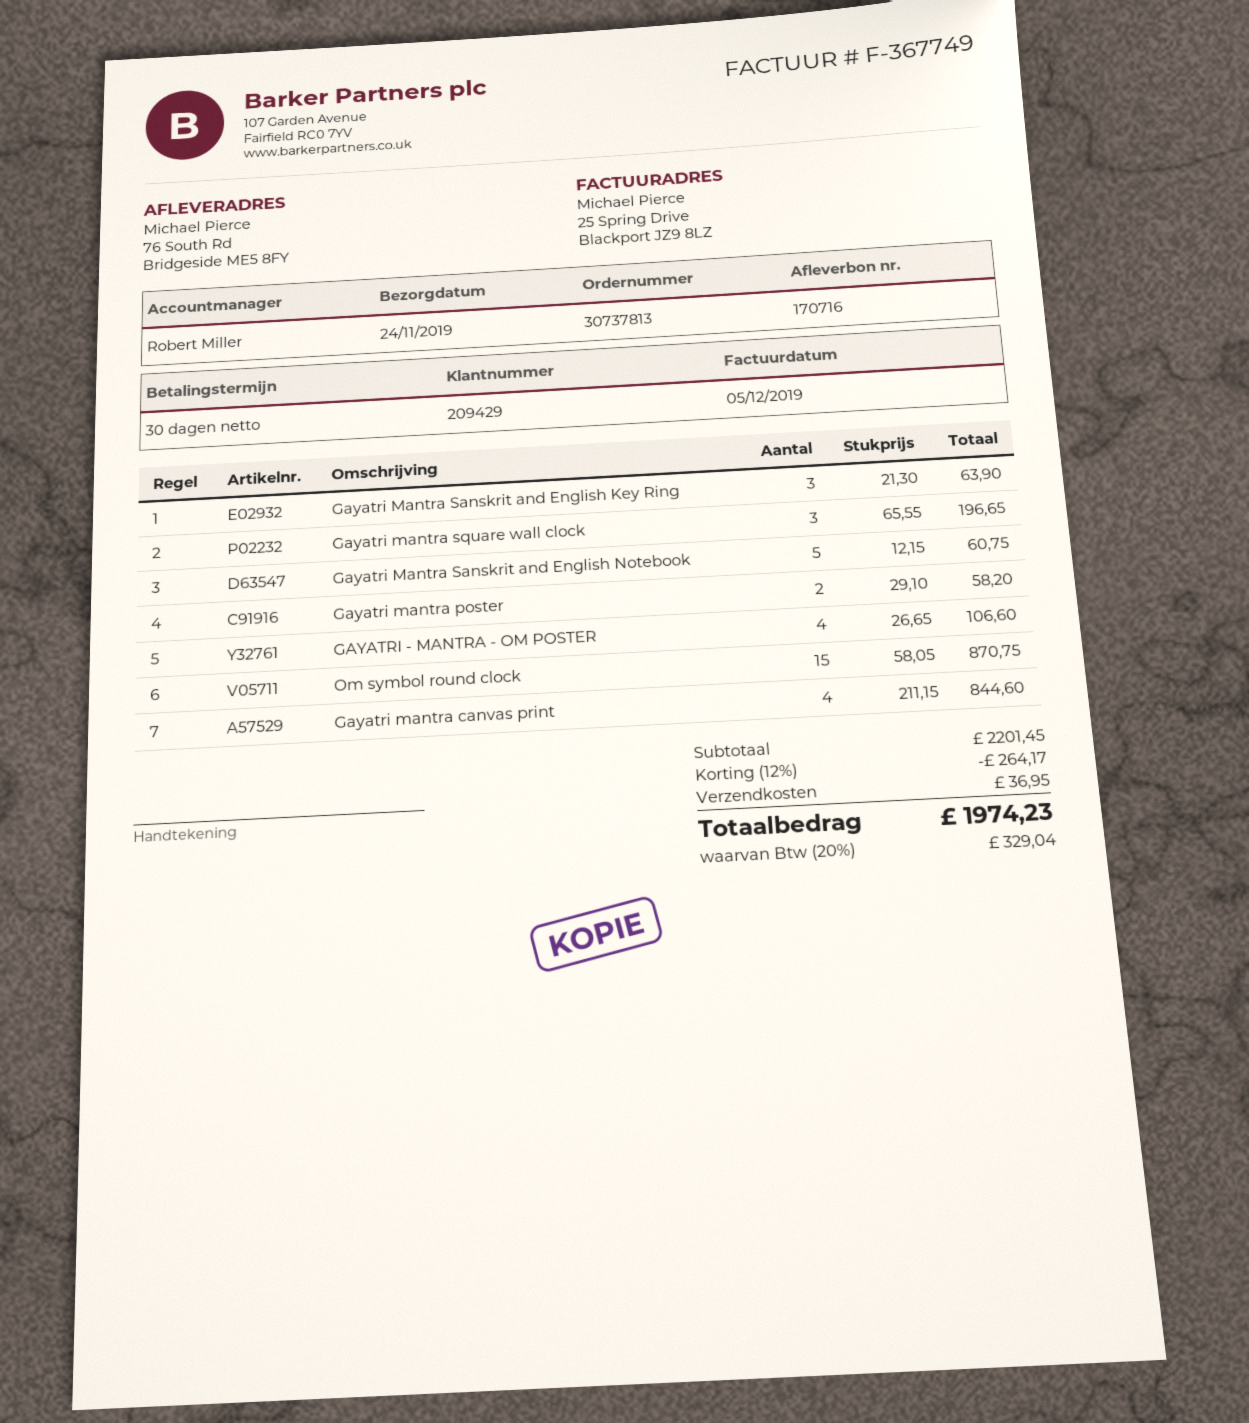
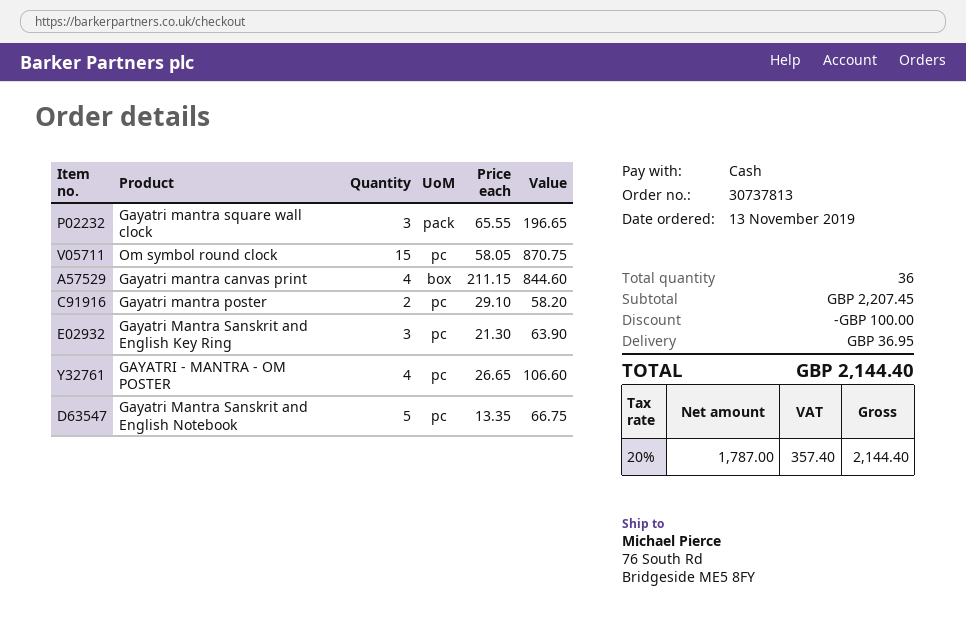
Gayatri Mantra Sanskrit and English Notebook: 5 x 12.15 = 60.75 -> 5 x 13.35 = 66.75
subtotal: 2201.45 -> 2207.45
discount: 264.17 -> 100.00
tax: 20% = 329.04 -> 20% = 357.40
total: 1974.23 -> 2144.40

